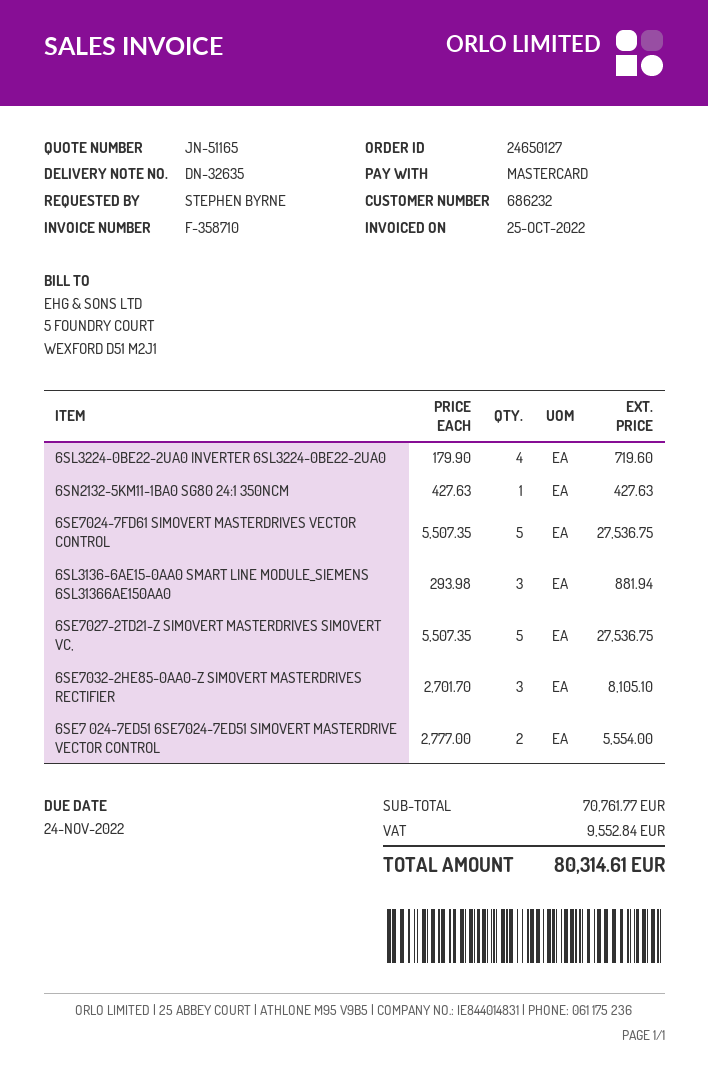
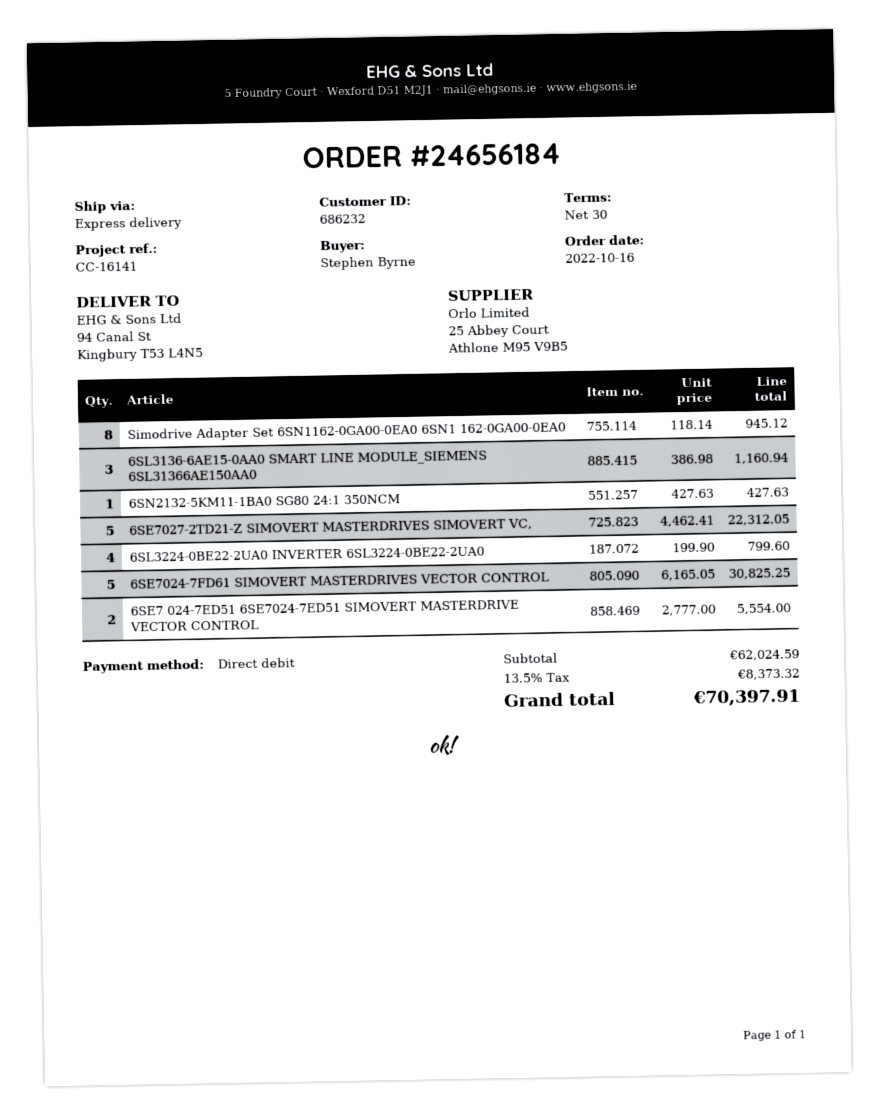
order number: 24650127 -> 24656184
payment method: Mastercard -> direct debit
6SL3224-0BE22-2UA0 INVERTER 6SL3224-0BE22-2UA0: 4 x 179.90 = 719.60 -> 4 x 199.90 = 799.60
6SE7024-7FD61 SIMOVERT MASTERDRIVES VECTOR CONTROL: 5 x 5507.35 = 27536.75 -> 5 x 6165.05 = 30825.25
6SL3136-6AE15-0AA0 SMART LINE MODULE_SIEMENS 6SL31366AE150AA0: 3 x 293.98 = 881.94 -> 3 x 386.98 = 1160.94
6SE7027-2TD21-Z SIMOVERT MASTERDRIVES SIMOVERT VC,: 5 x 5507.35 = 27536.75 -> 5 x 4462.41 = 22312.05
6SE7032-2HE85-0AA0-Z SIMOVERT MASTERDRIVES RECTIFIER: 3 x 2701.70 = 8105.10 -> none
Simodrive Adapter Set 6SN1162-0GA00-0EA0 6SN1 162-0GA00-0EA0: none -> 8 x 118.14 = 945.12
subtotal: 70761.77 -> 62024.59
tax: 9552.84 -> 8373.32
total: 80314.61 -> 70397.91

